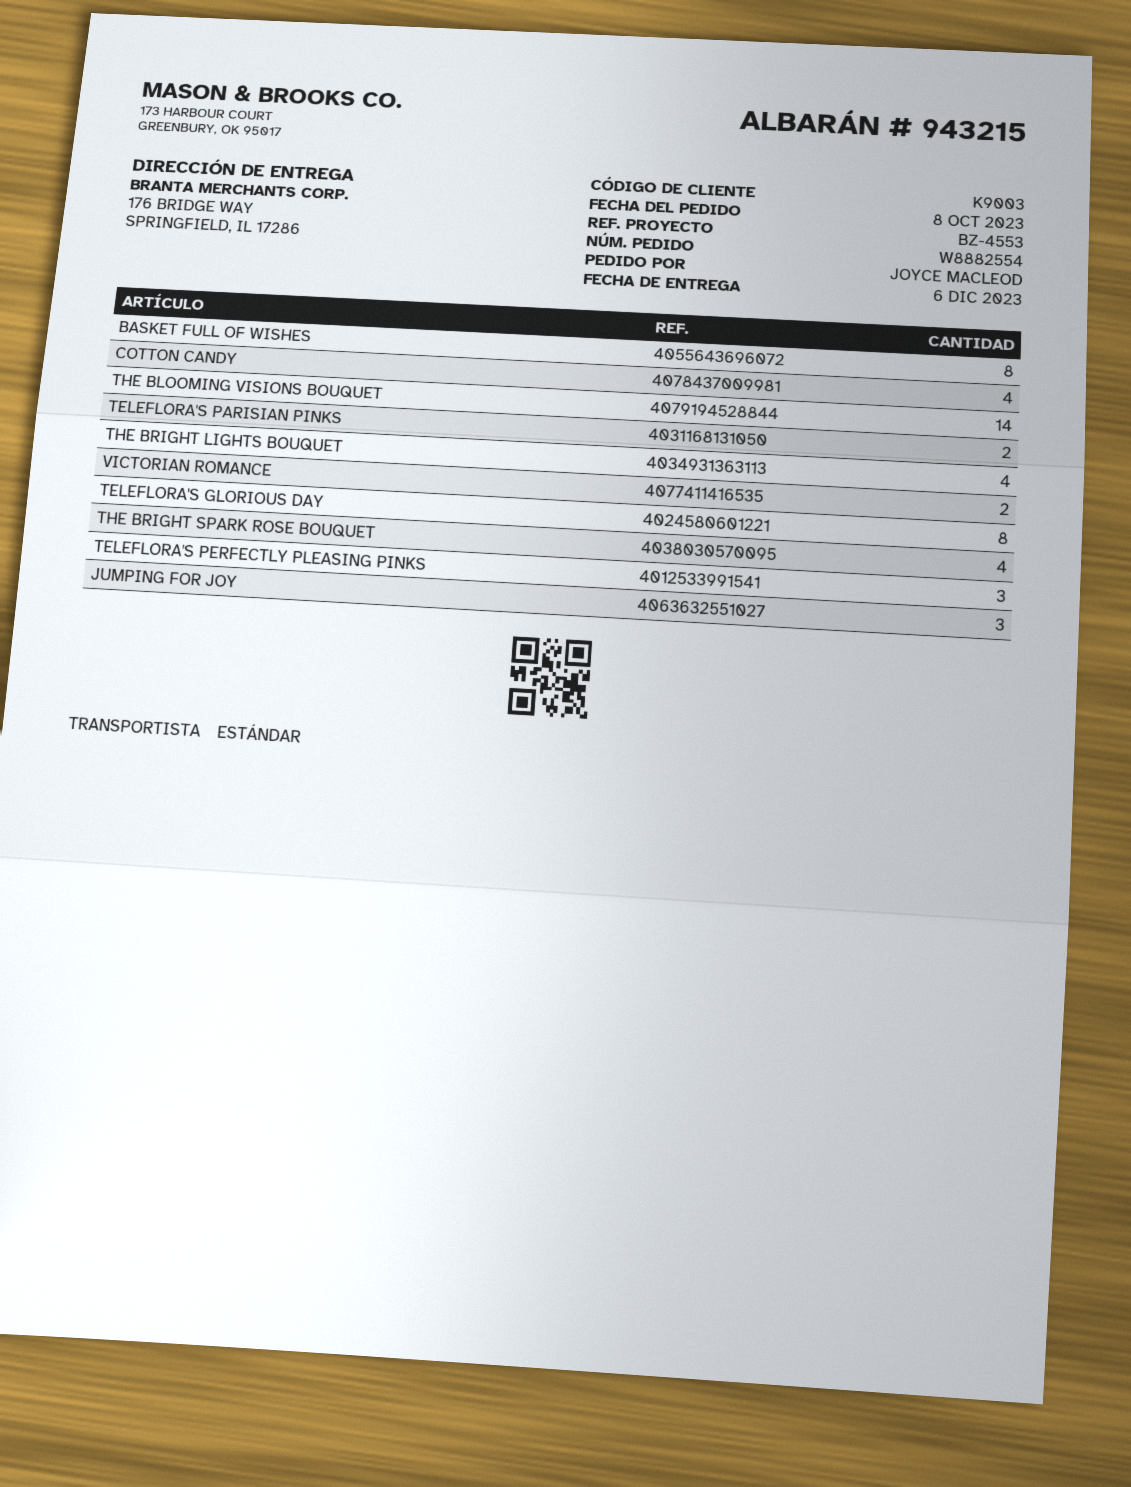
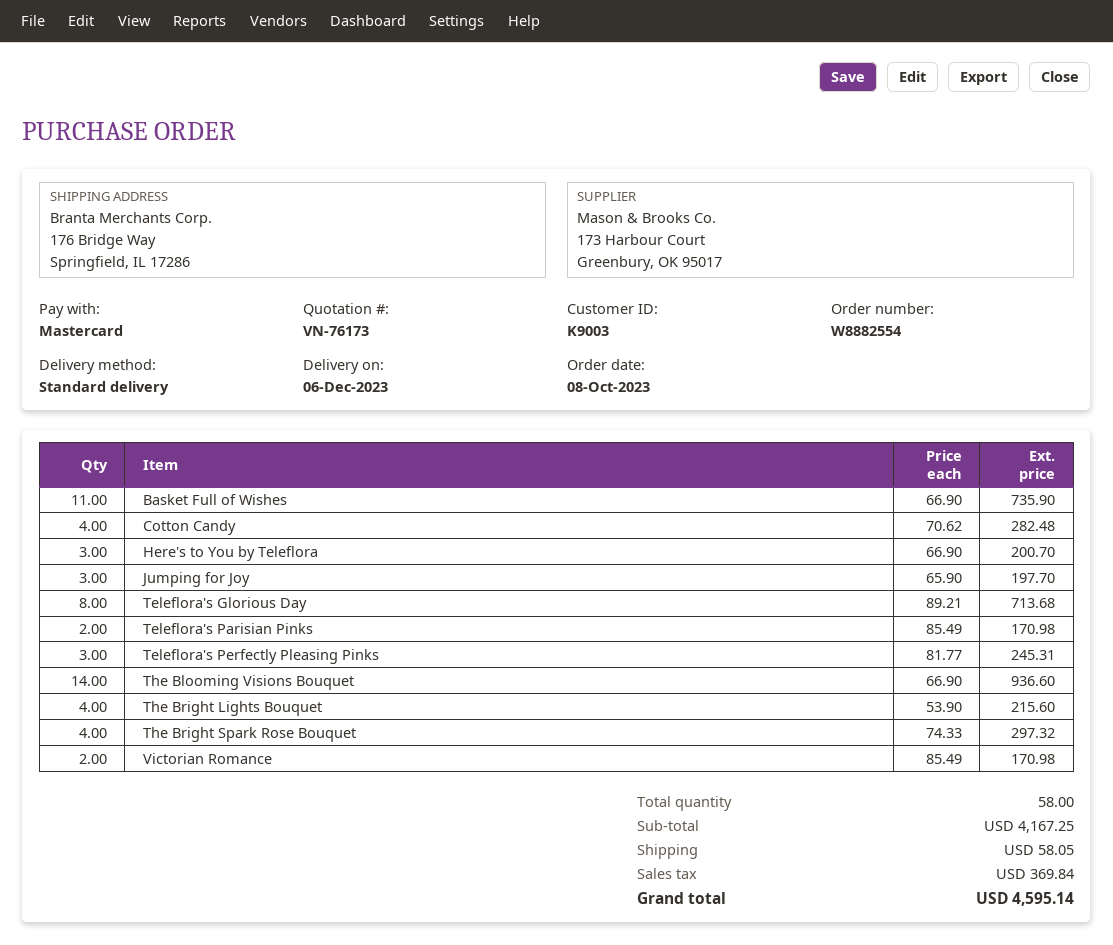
BASKET FULL OF WISHES: 8 -> 11
Here's to You by Teleflora: none -> 3

